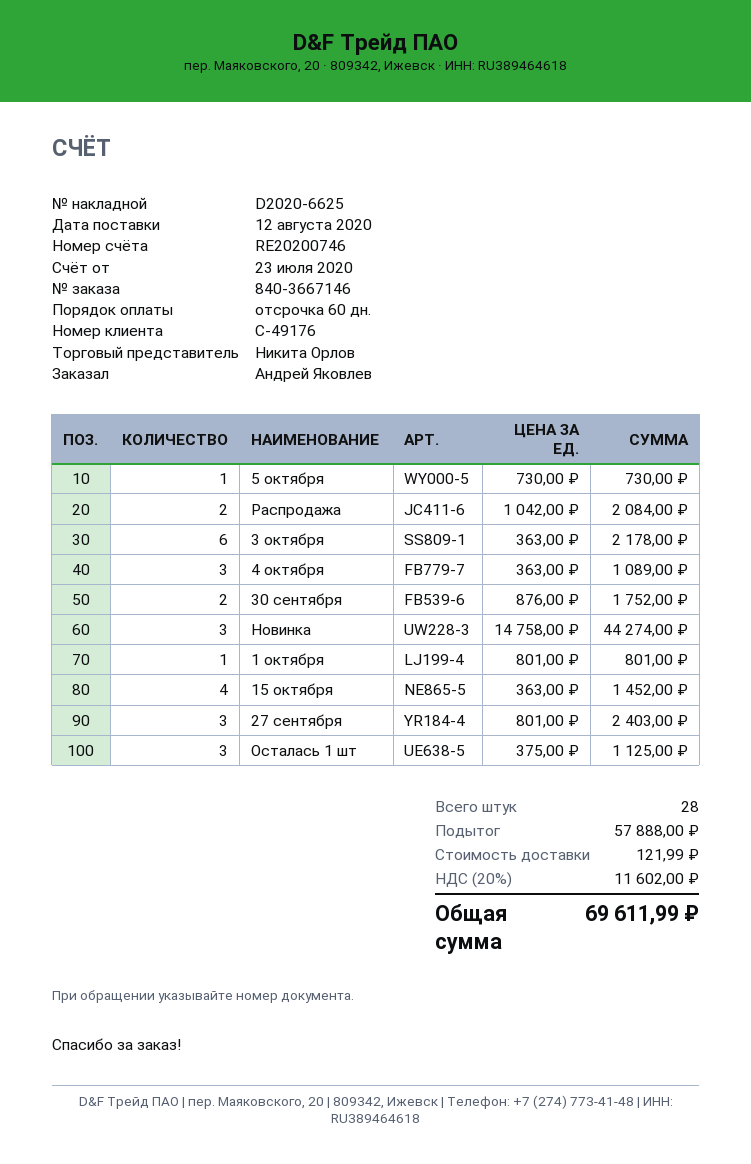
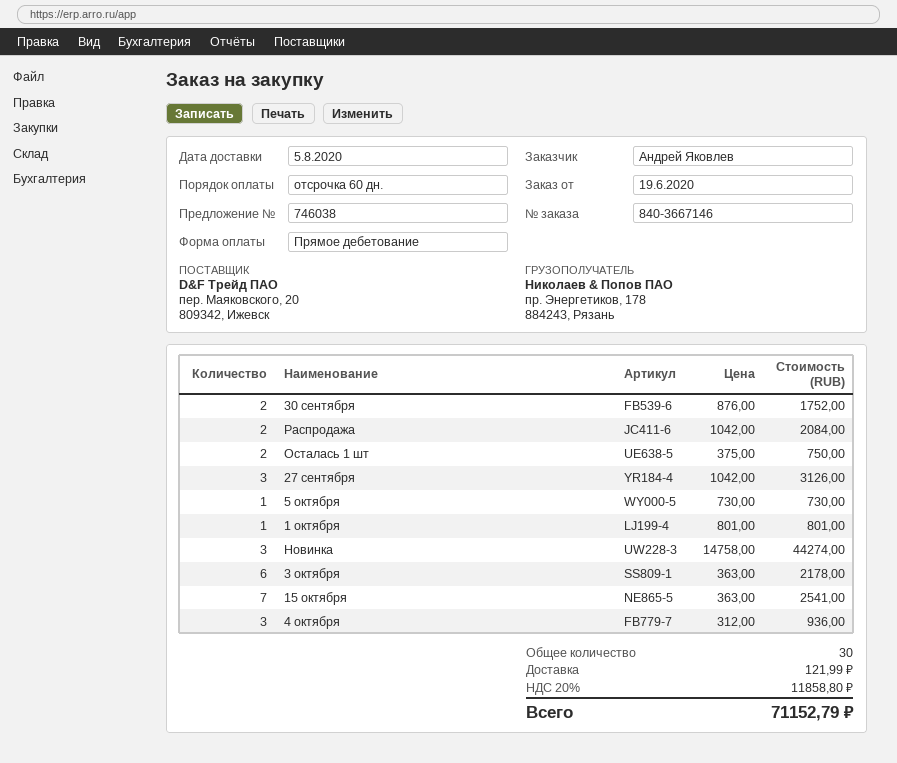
delivery date: 2020-08-12 -> 2020-08-05
4 октября: 3 x 363.00 = 1089.00 -> 3 x 312.00 = 936.00
15 октября: 4 x 363.00 = 1452.00 -> 7 x 363.00 = 2541.00
27 сентября: 3 x 801.00 = 2403.00 -> 3 x 1042.00 = 3126.00
Осталась 1 шт: 3 x 375.00 = 1125.00 -> 2 x 375.00 = 750.00
total quantity: 28 -> 30
tax: 20% = 11602.00 -> 20% = 11858.80
total: 69611.99 -> 71152.79

